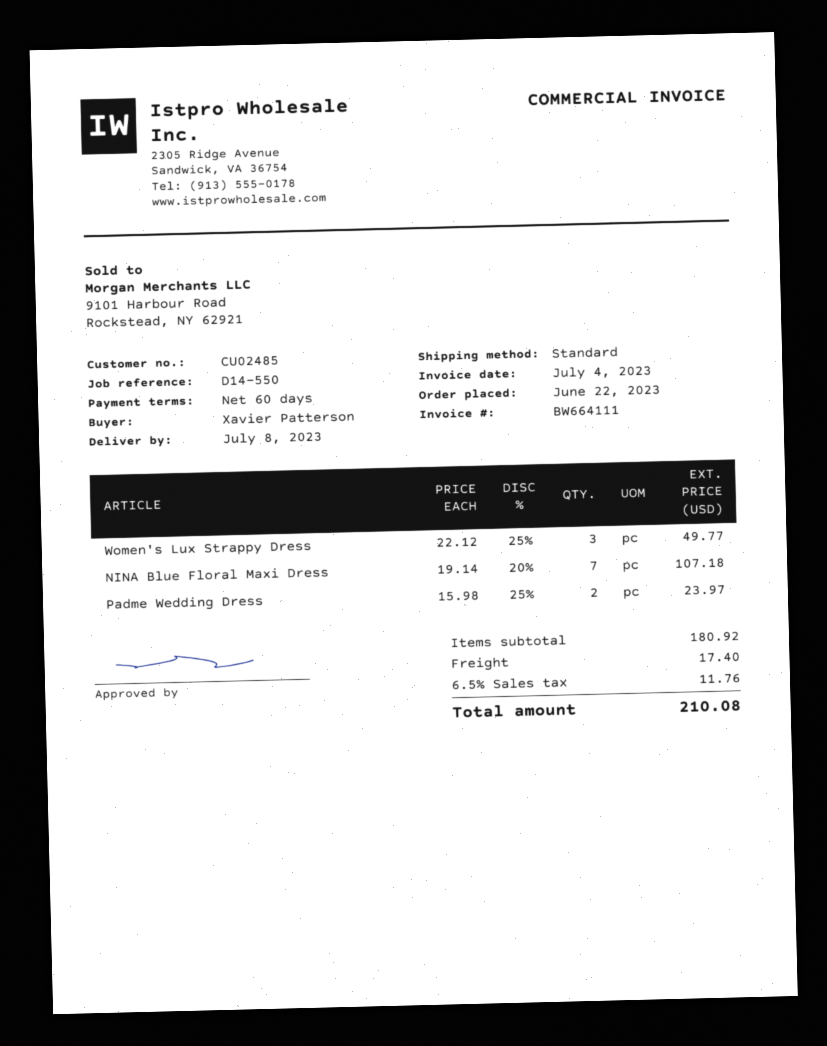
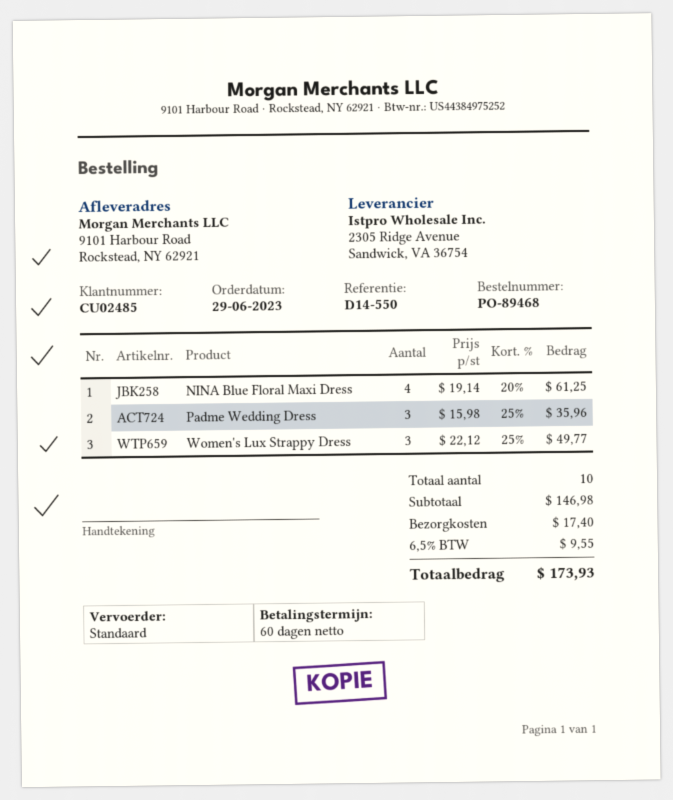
order date: 2023-06-22 -> 2023-06-29
NINA Blue Floral Maxi Dress: 7 x 19.14 - 20% = 107.18 -> 4 x 19.14 - 20% = 61.25
Padme Wedding Dress: 2 x 15.98 - 25% = 23.97 -> 3 x 15.98 - 25% = 35.96
subtotal: 180.92 -> 146.98
tax: 6.5% = 11.76 -> 6.5% = 9.55
total: 210.08 -> 173.93

